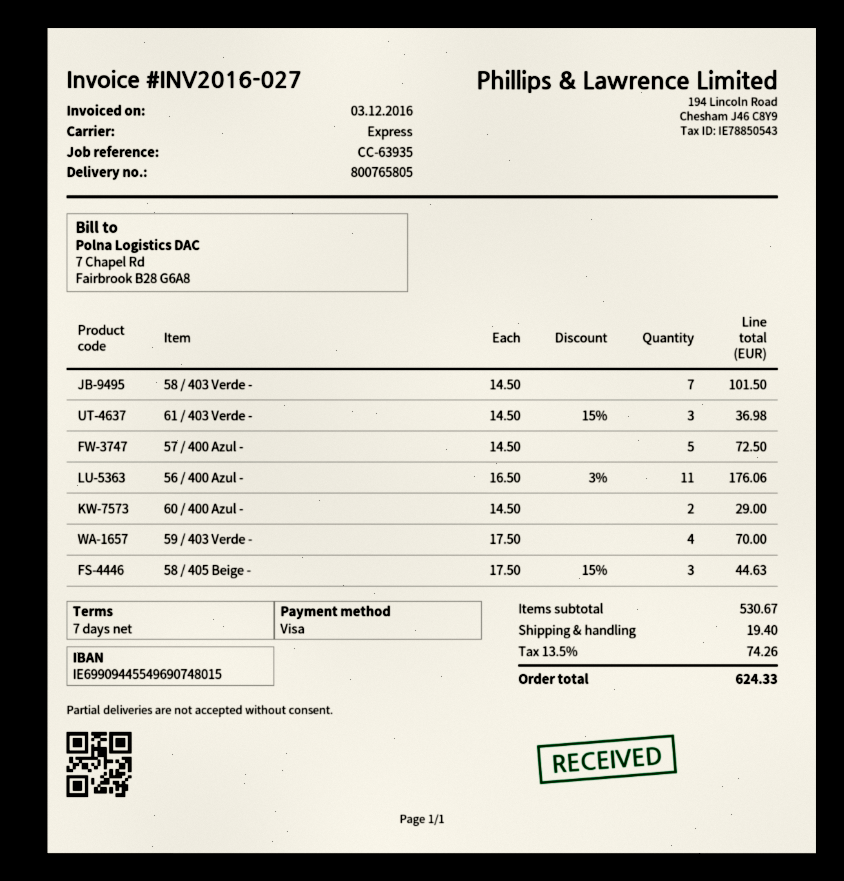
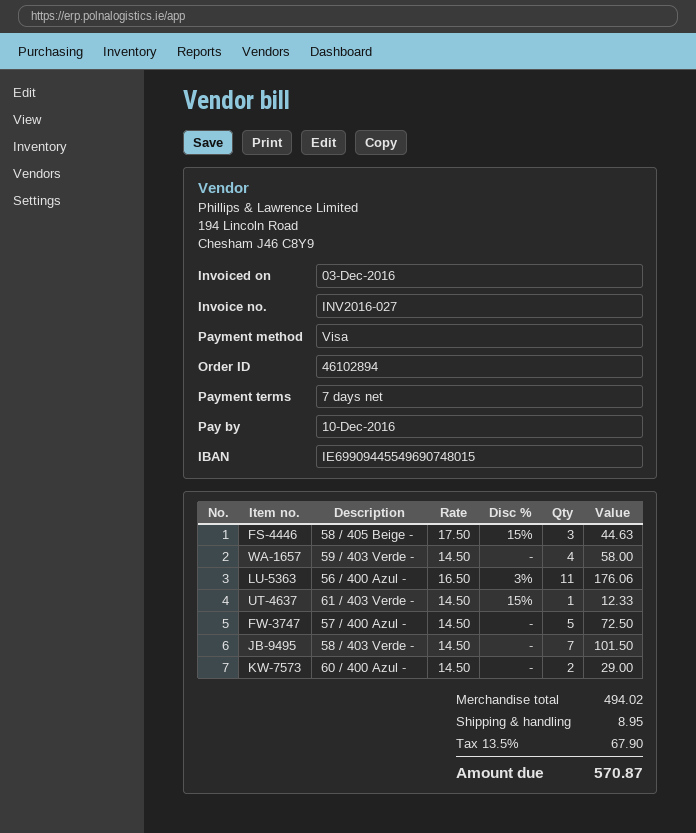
61 / 403 Verde -: 3 x 14.50 - 15% = 36.98 -> 1 x 14.50 - 15% = 12.33
59 / 403 Verde -: 4 x 17.50 = 70.00 -> 4 x 14.50 = 58.00
subtotal: 530.67 -> 494.02
shipping: 19.40 -> 8.95
tax: 13.5% = 74.26 -> 13.5% = 67.90
total: 624.33 -> 570.87

